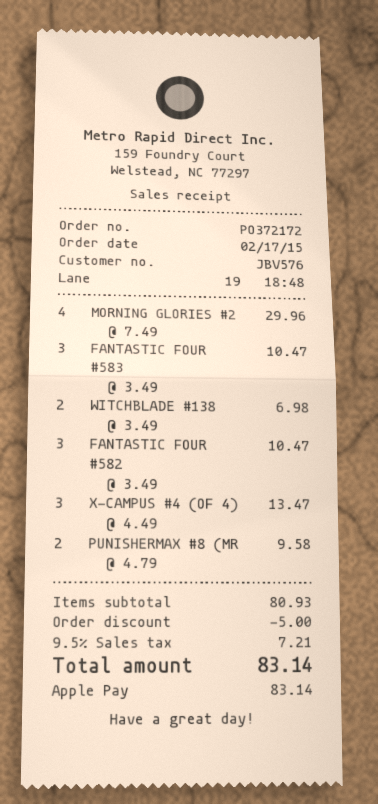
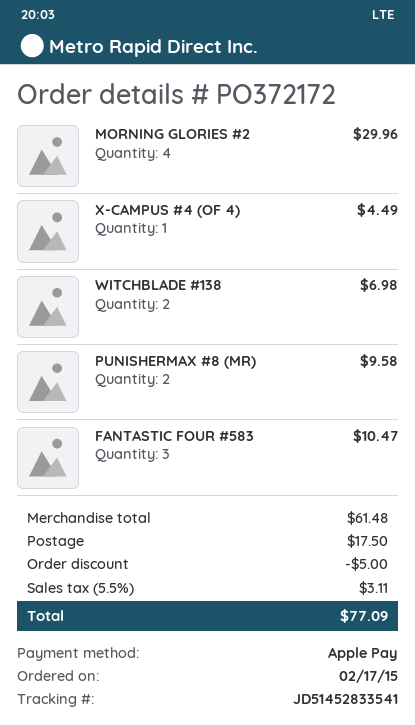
FANTASTIC FOUR #582: 3 for 10.47 -> none
X-CAMPUS #4 (OF 4): 3 for 13.47 -> 1 for 4.49
subtotal: 80.93 -> 61.48
shipping: none -> 17.50
tax: 9.5% = 7.21 -> 5.5% = 3.11
total: 83.14 -> 77.09

